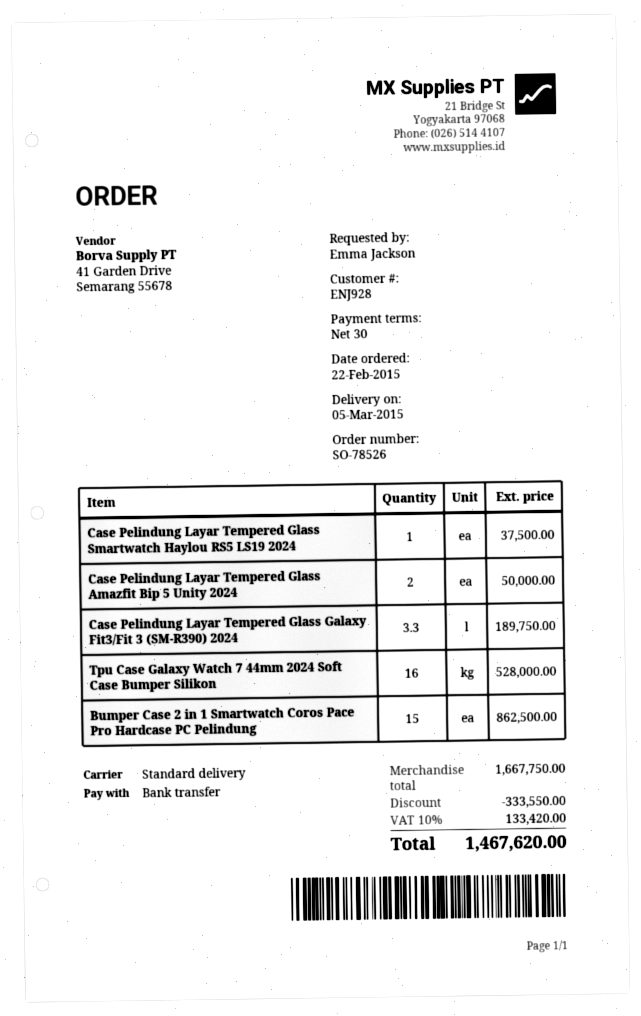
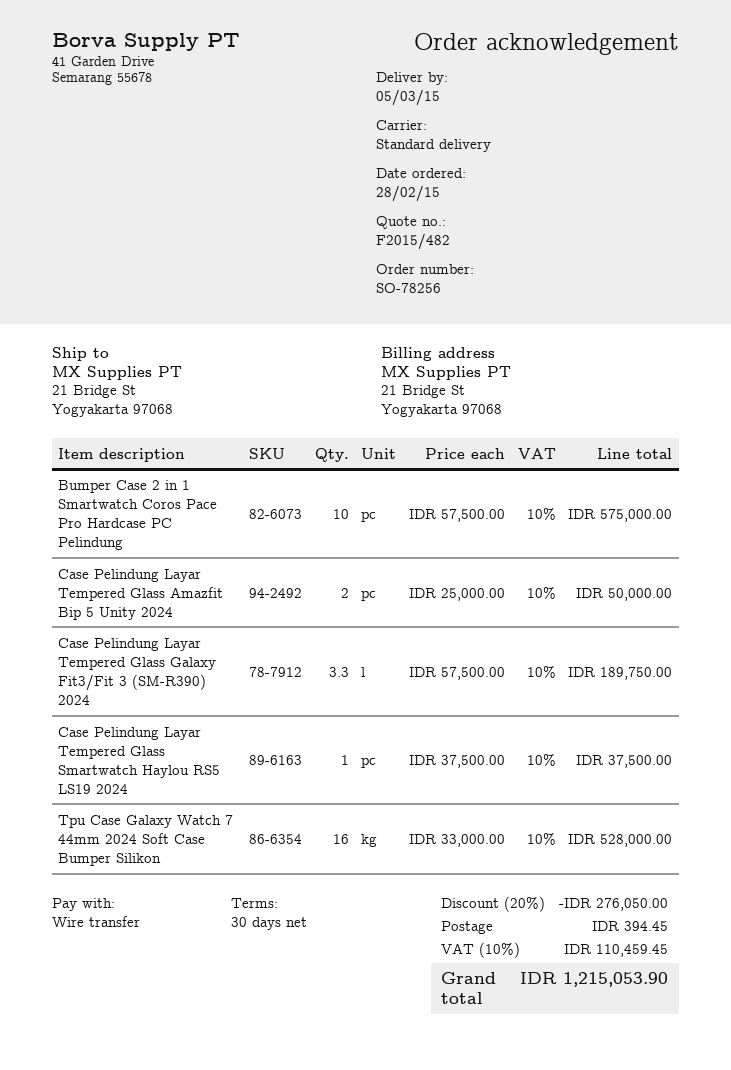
order number: SO-78526 -> SO-78256
order date: 2015-02-22 -> 2015-02-28
Bumper Case 2 in 1 Smartwatch Coros Pace Pro Hardcase PC Pelindung: 15 for 862500.00 -> 10 for 575000.00
discount: 333550.00 -> 276050.00
shipping: none -> 394.45
tax: 10% = 133420.00 -> 10% = 110459.45
total: 1467620.00 -> 1215053.90

